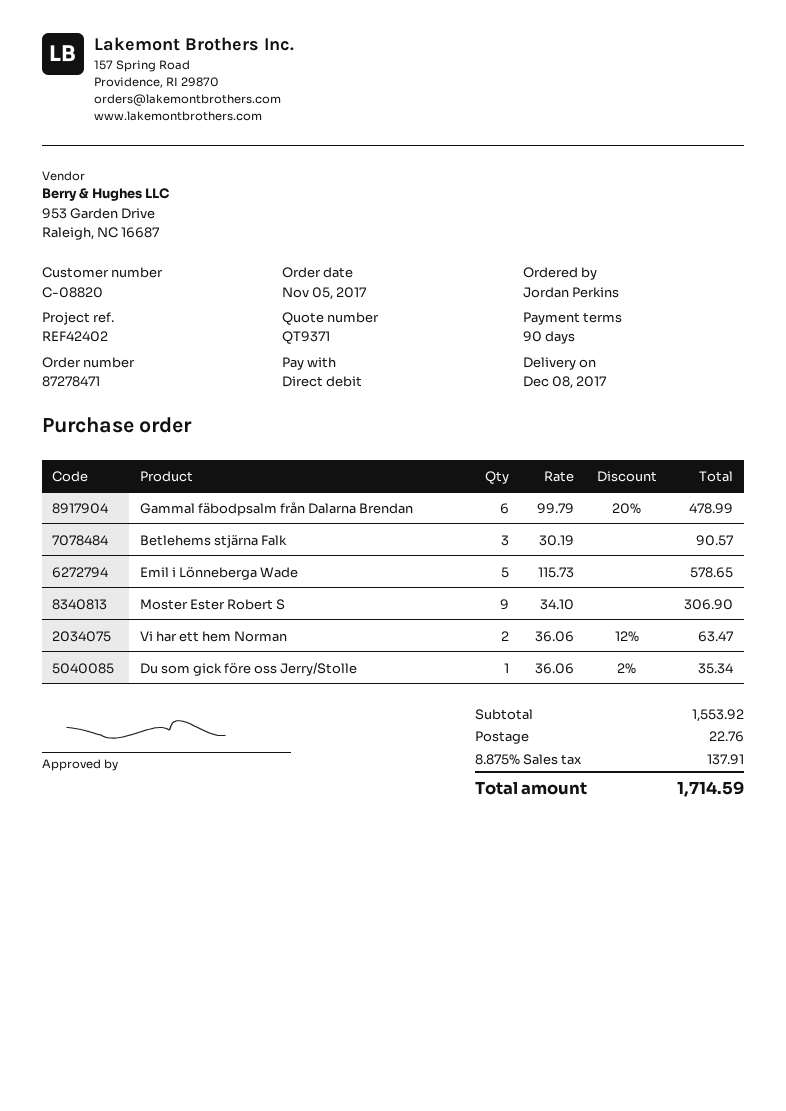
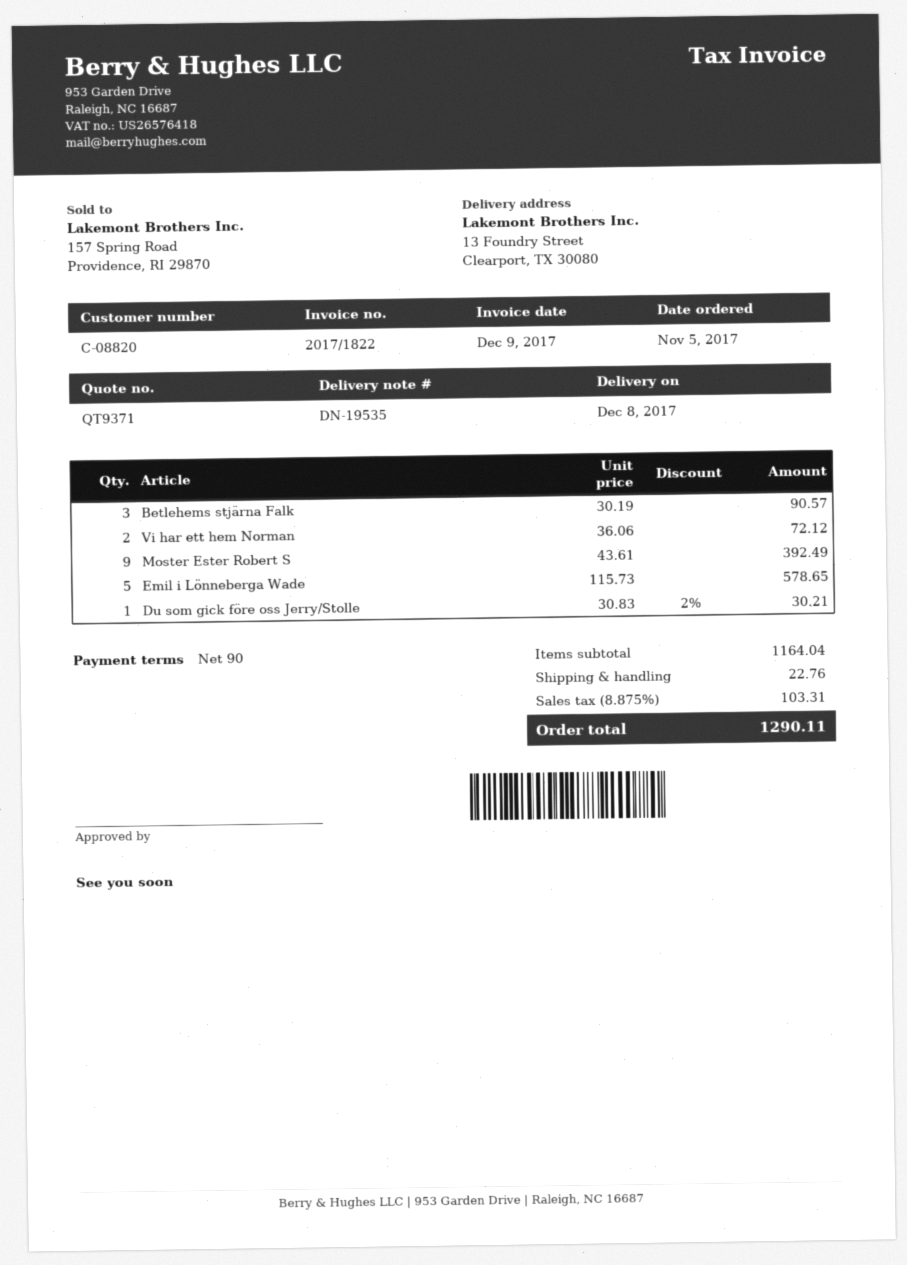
Gammal fäbodpsalm från Dalarna Brendan: 6 x 99.79 - 20% = 478.99 -> none
Moster Ester Robert S: 9 x 34.10 = 306.90 -> 9 x 43.61 = 392.49
Vi har ett hem Norman: 2 x 36.06 - 12% = 63.47 -> 2 x 36.06 = 72.12
Du som gick före oss Jerry/Stolle: 1 x 36.06 - 2% = 35.34 -> 1 x 30.83 - 2% = 30.21
subtotal: 1553.92 -> 1164.04
tax: 8.875% = 137.91 -> 8.875% = 103.31
total: 1714.59 -> 1290.11

